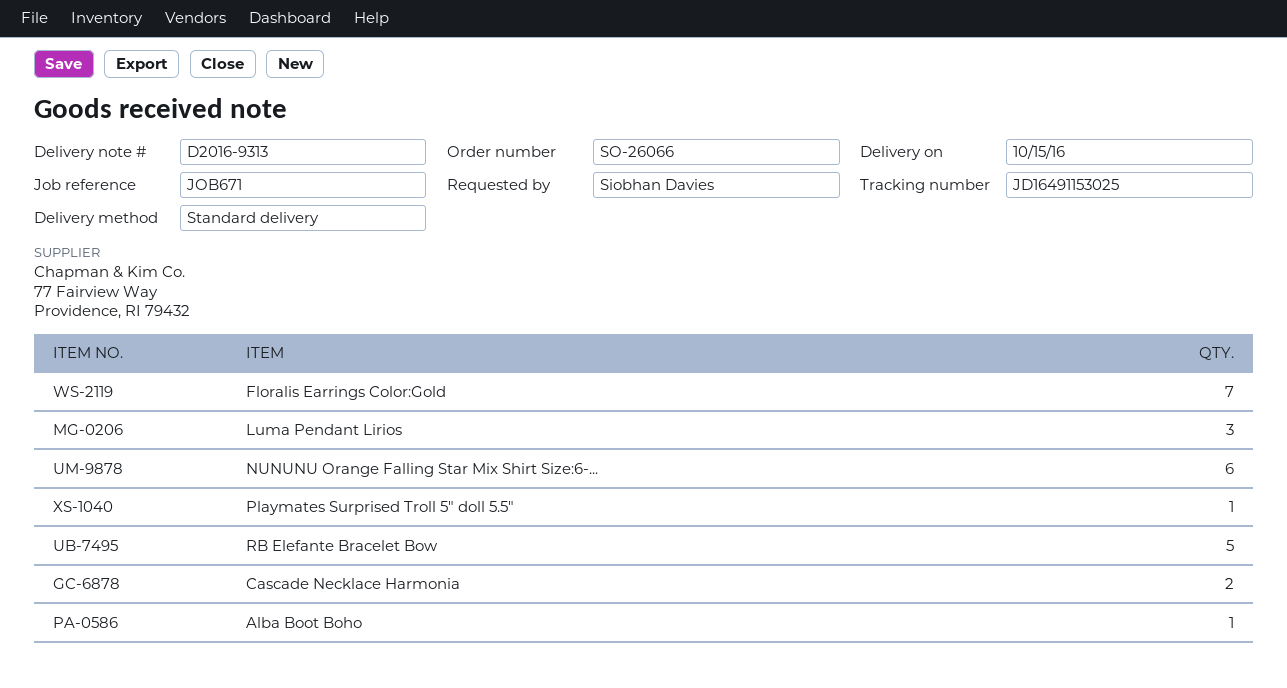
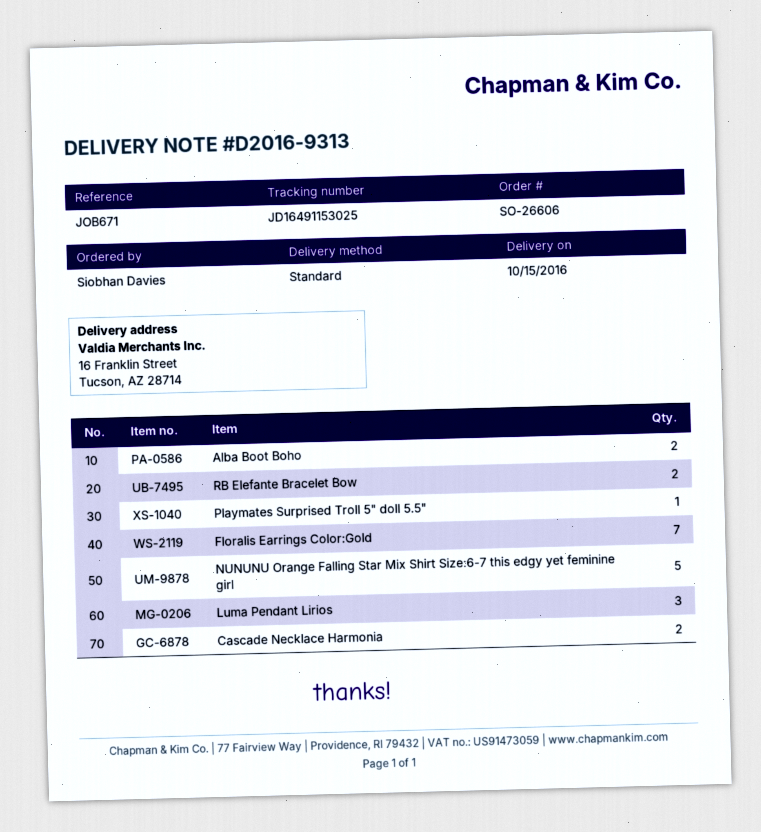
order number: SO-26066 -> SO-26606
NUNUNU Orange Falling Star Mix Shirt Size:6-...: 6 -> 5
RB Elefante Bracelet Bow: 5 -> 2
Alba Boot Boho: 1 -> 2

